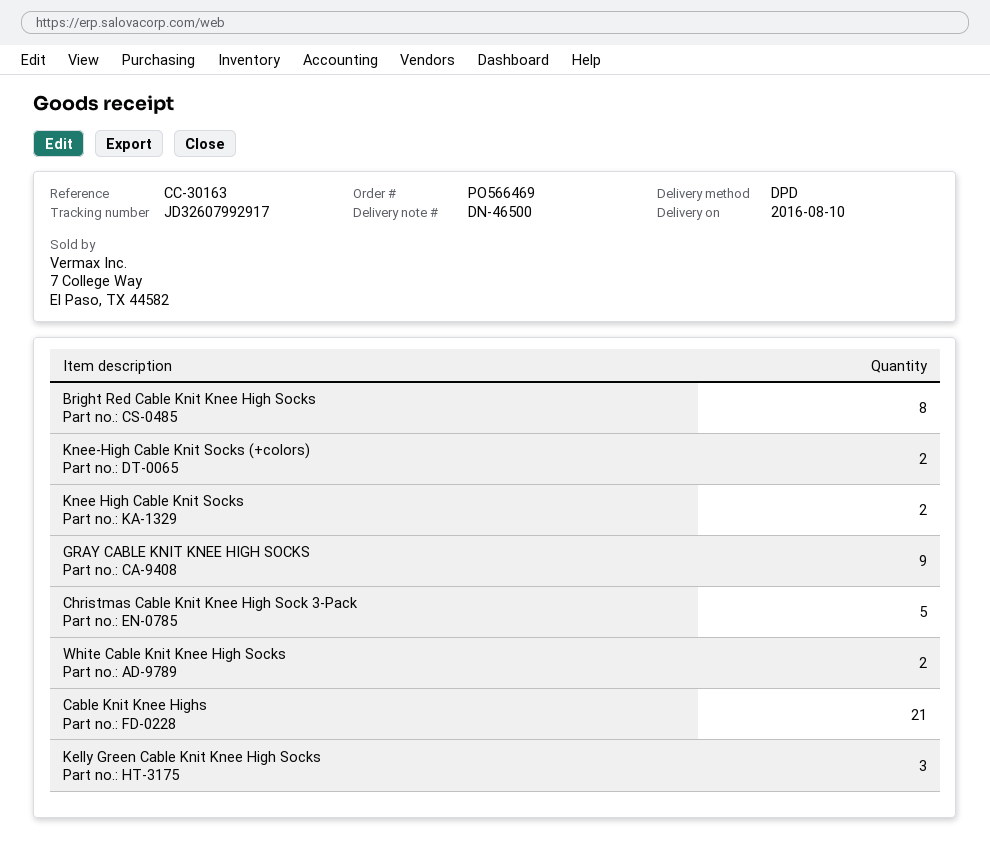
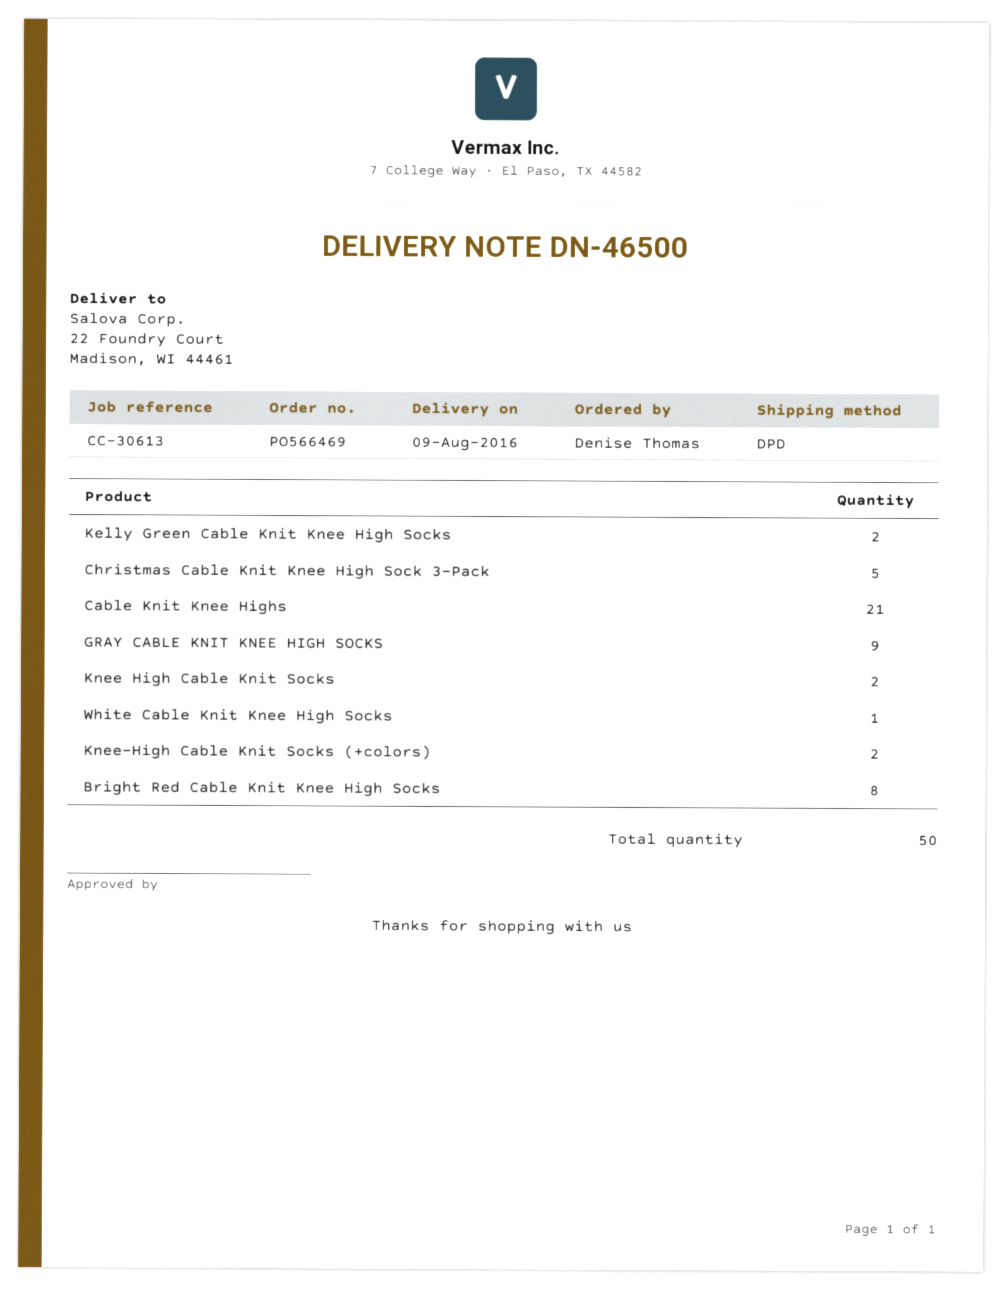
delivery date: 2016-08-10 -> 2016-08-09
reference: CC-30163 -> CC-30613
White Cable Knit Knee High Socks: 2 -> 1
Kelly Green Cable Knit Knee High Socks: 3 -> 2

